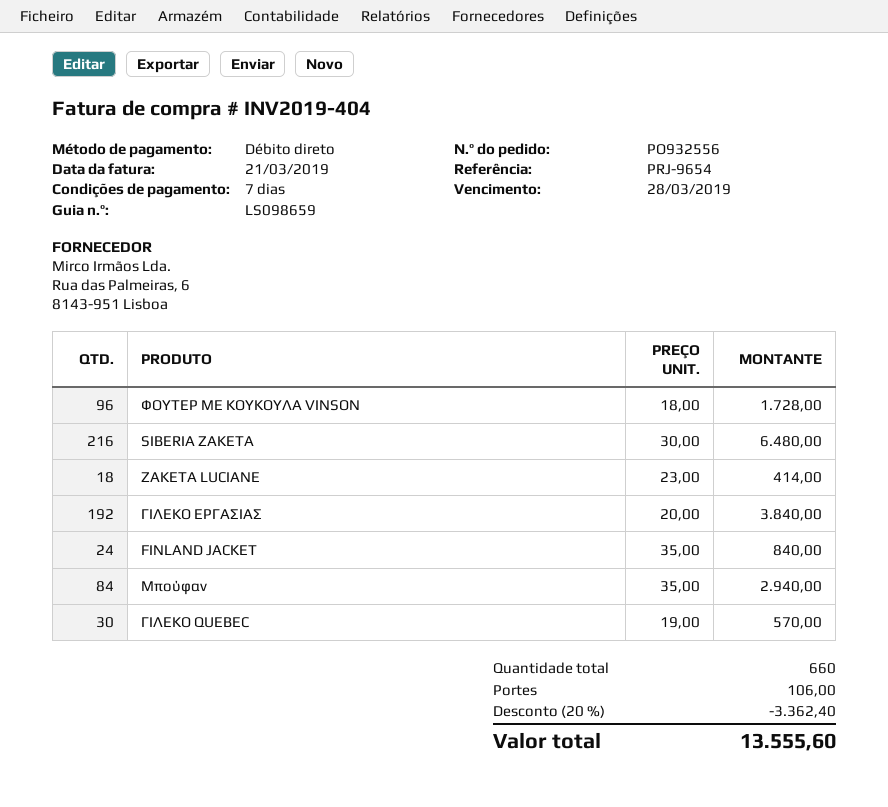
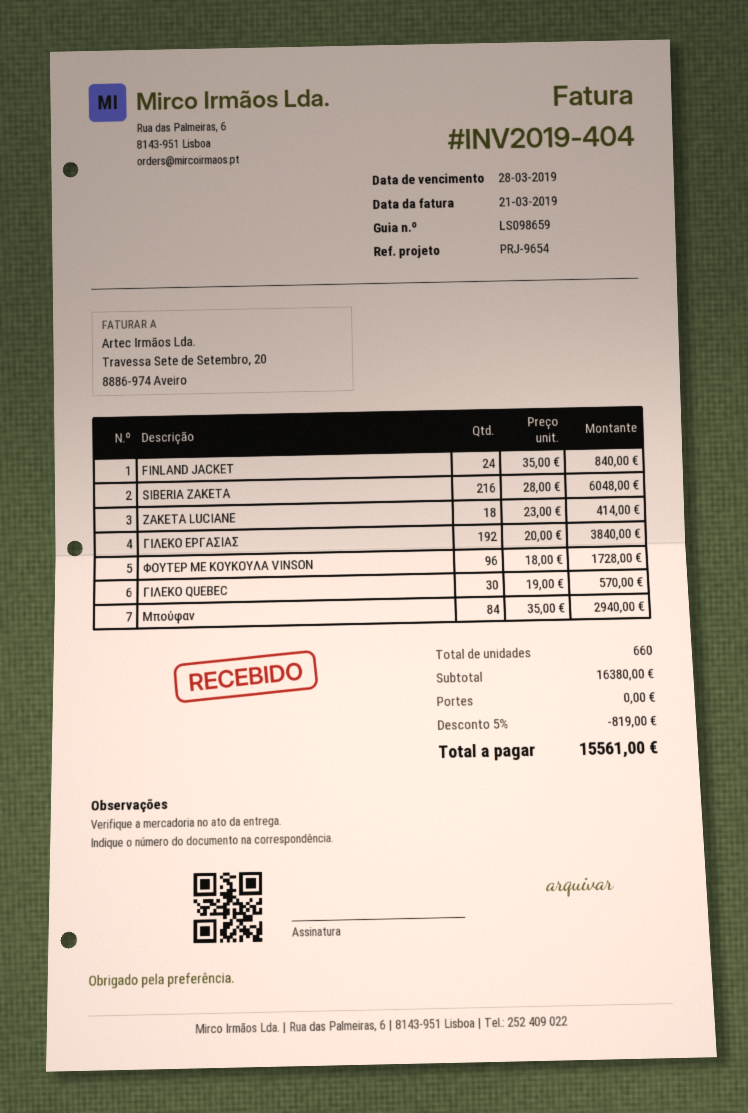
SIBERIA ΖΑΚΕΤΑ: 216 x 30.00 = 6480.00 -> 216 x 28.00 = 6048.00
discount: 20% = 3362.40 -> 5% = 819.00
shipping: 106.00 -> 0.00
total: 13555.60 -> 15561.00

